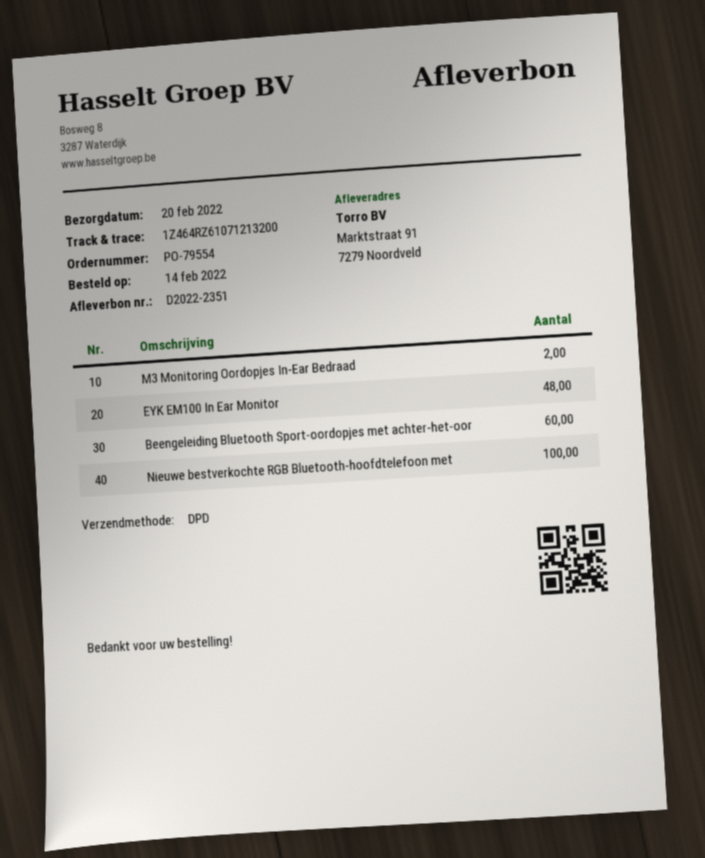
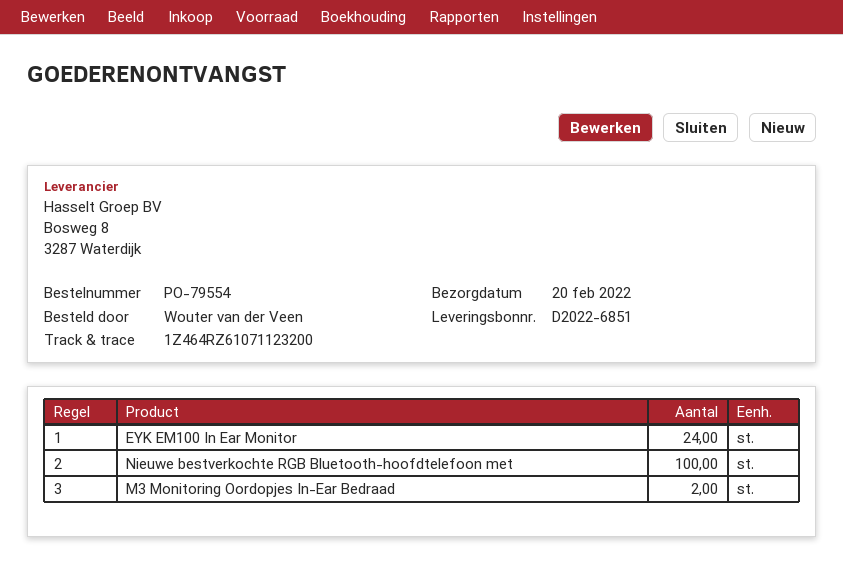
delivery note number: D2022-2351 -> D2022-6851
tracking number: 1Z464RZ61071213200 -> 1Z464RZ61071123200
EYK EM100 In Ear Monitor: 48 -> 24
Beengeleiding Bluetooth Sport-oordopjes met achter-het-oor: 60 -> none

